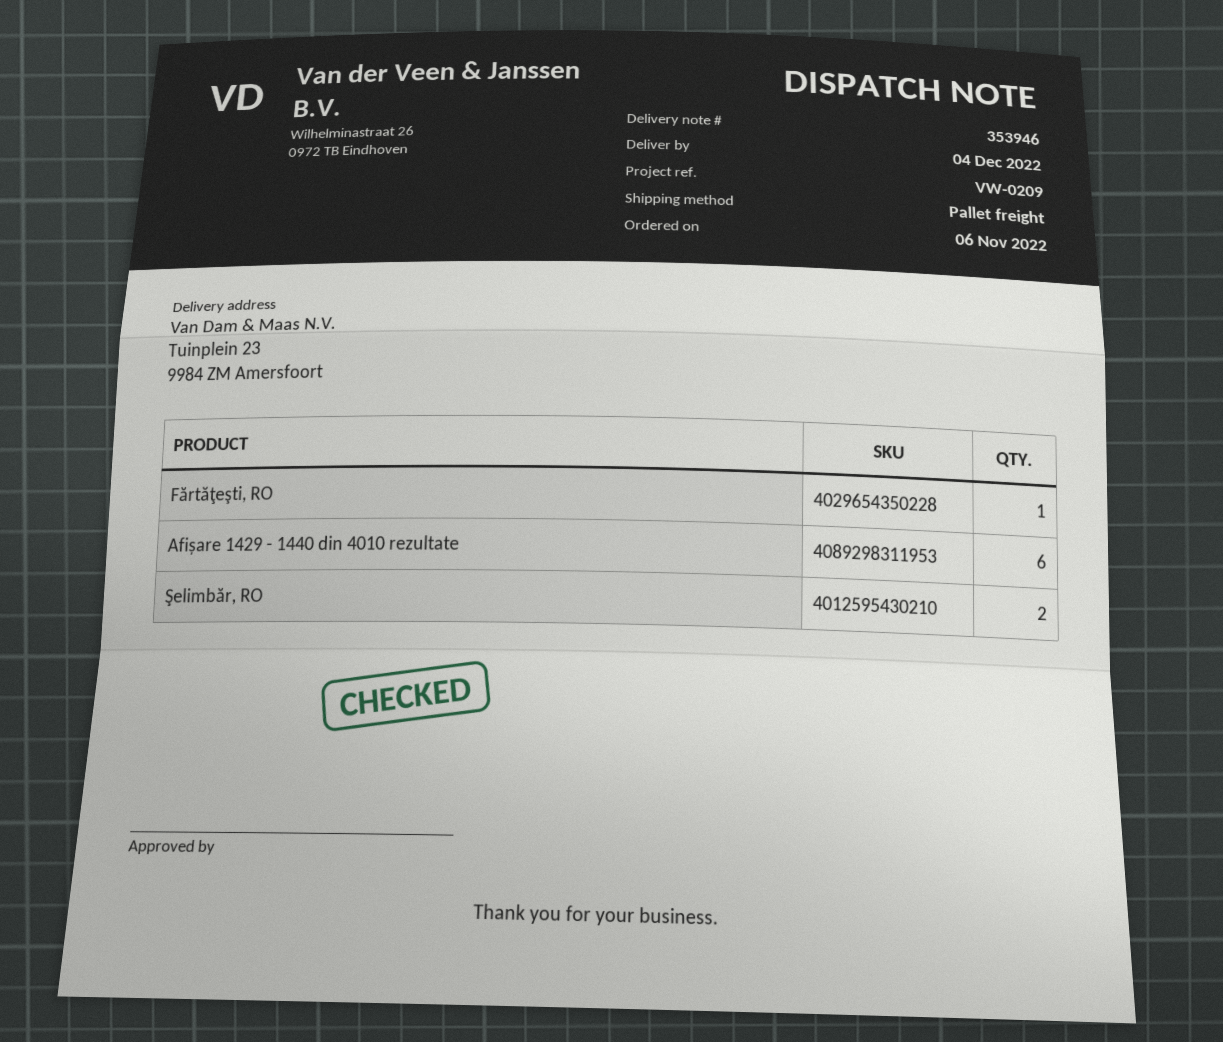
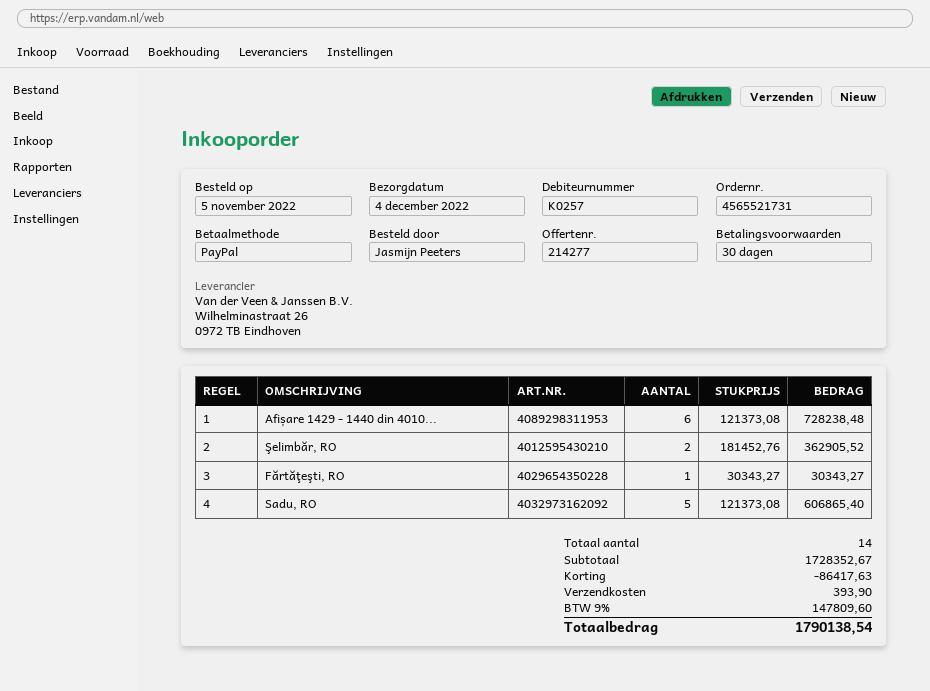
order date: 2022-11-06 -> 2022-11-05
Sadu, RO: none -> 5

